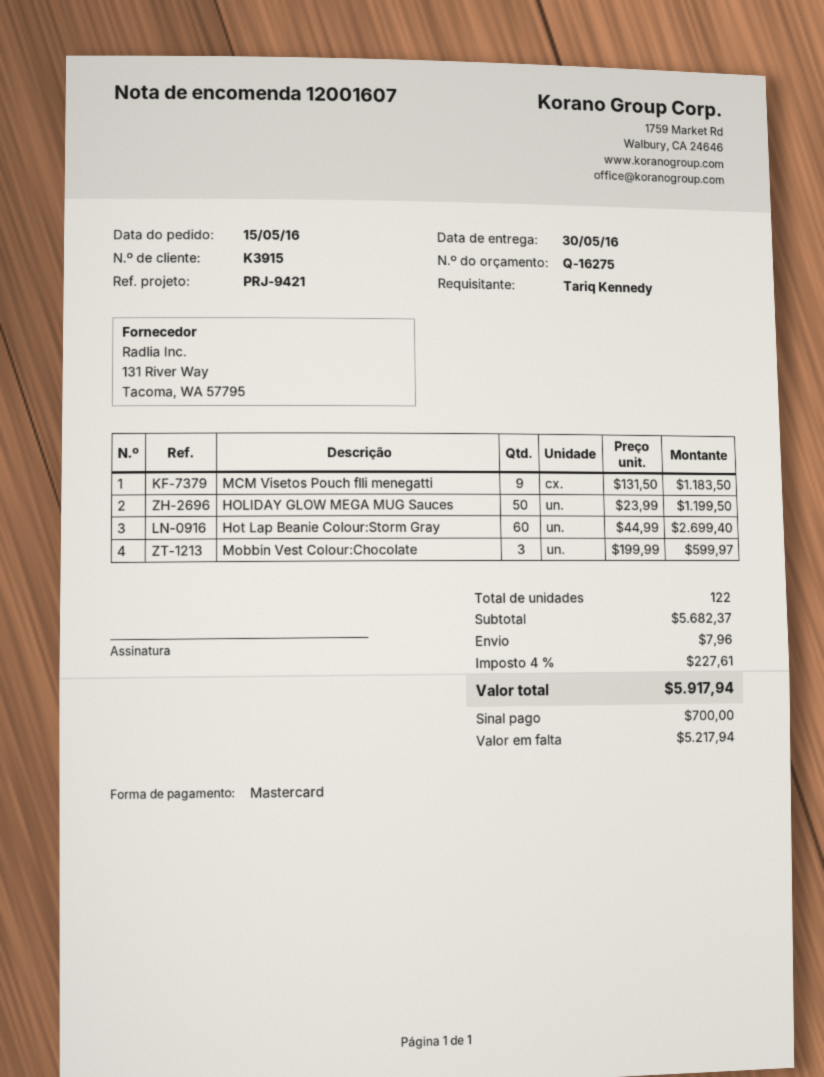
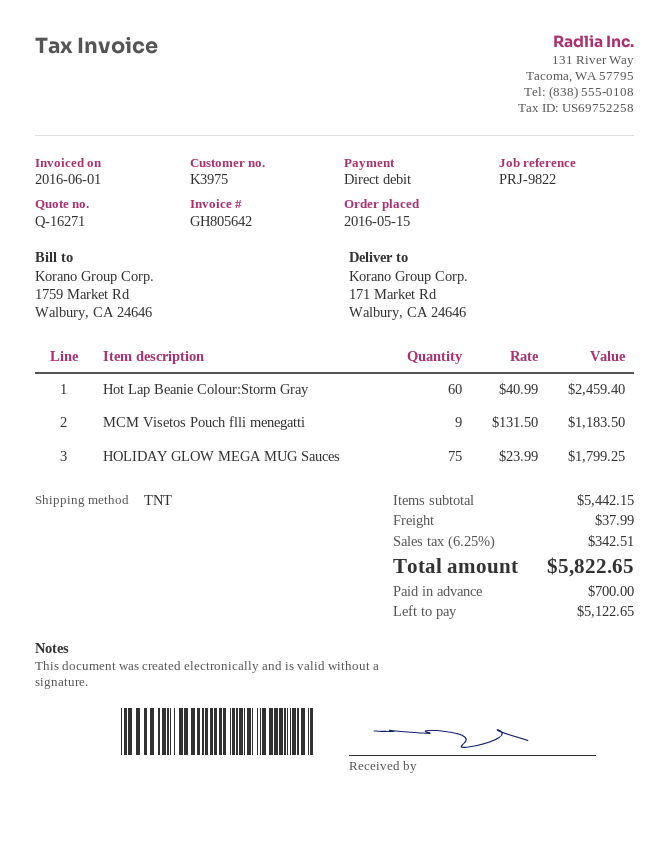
quote number: Q-16275 -> Q-16271
customer number: K3915 -> K3975
reference: PRJ-9421 -> PRJ-9822
payment method: Mastercard -> direct debit
HOLIDAY GLOW MEGA MUG Sauces: 50 x 23.99 = 1199.50 -> 75 x 23.99 = 1799.25
Hot Lap Beanie Colour:Storm Gray: 60 x 44.99 = 2699.40 -> 60 x 40.99 = 2459.40
Mobbin Vest Colour:Chocolate: 3 x 199.99 = 599.97 -> none
subtotal: 5682.37 -> 5442.15
shipping: 7.96 -> 37.99
tax: 4% = 227.61 -> 6.25% = 342.51
total: 5917.94 -> 5822.65
balance: 5217.94 -> 5122.65

